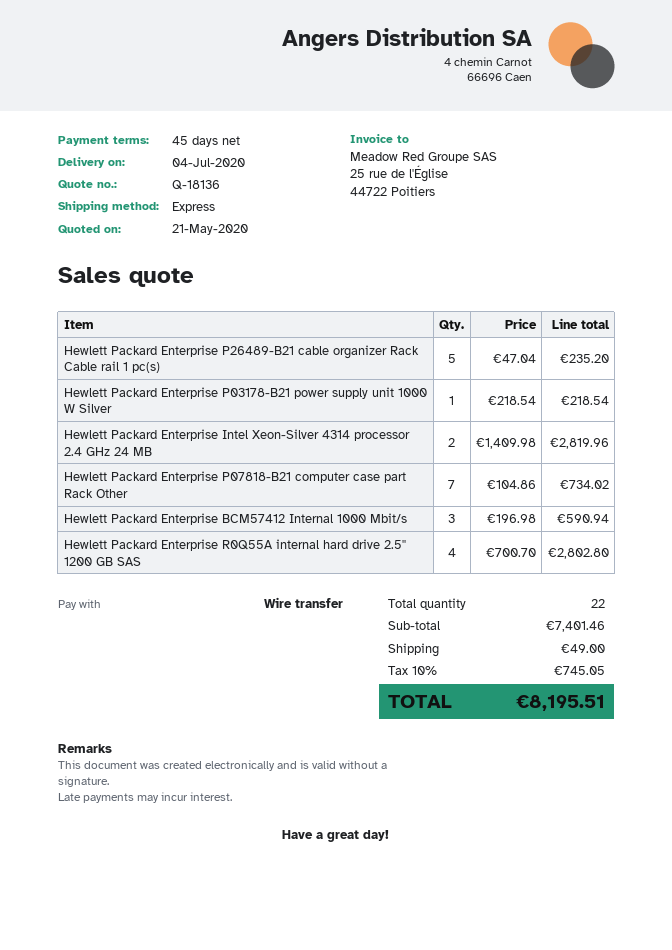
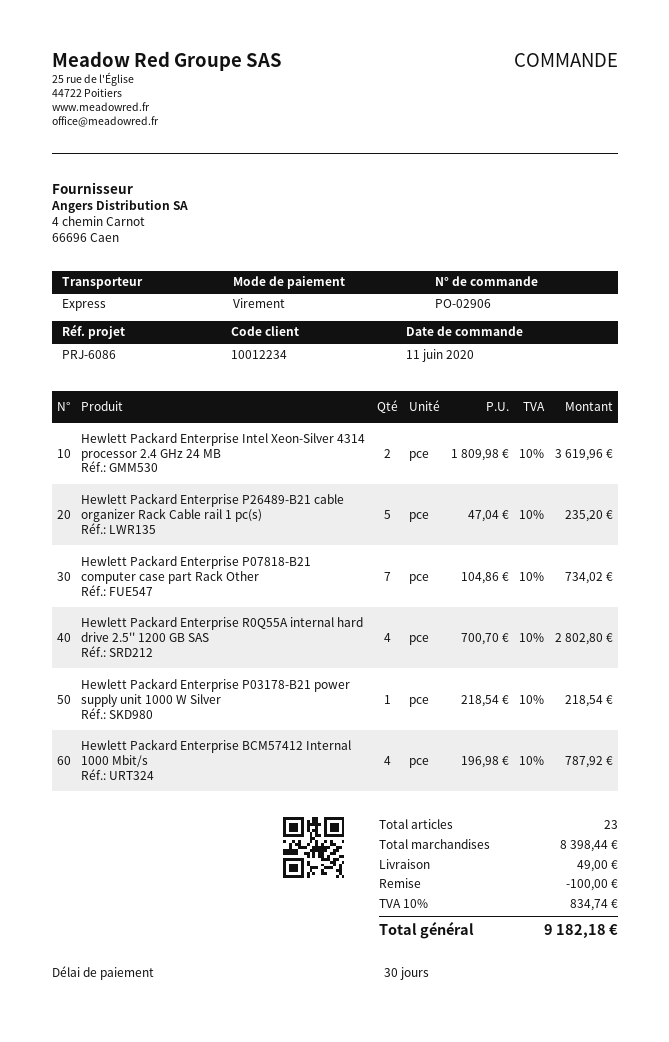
payment terms: 45 days -> 30 days
Hewlett Packard Enterprise Intel Xeon-Silver 4314 processor 2.4 GHz 24 MB: 2 x 1409.98 = 2819.96 -> 2 x 1809.98 = 3619.96
Hewlett Packard Enterprise BCM57412 Internal 1000 Mbit/s: 3 x 196.98 = 590.94 -> 4 x 196.98 = 787.92
total quantity: 22 -> 23
subtotal: 7401.46 -> 8398.44
discount: none -> 100.00
tax: 10% = 745.05 -> 10% = 834.74
total: 8195.51 -> 9182.18

